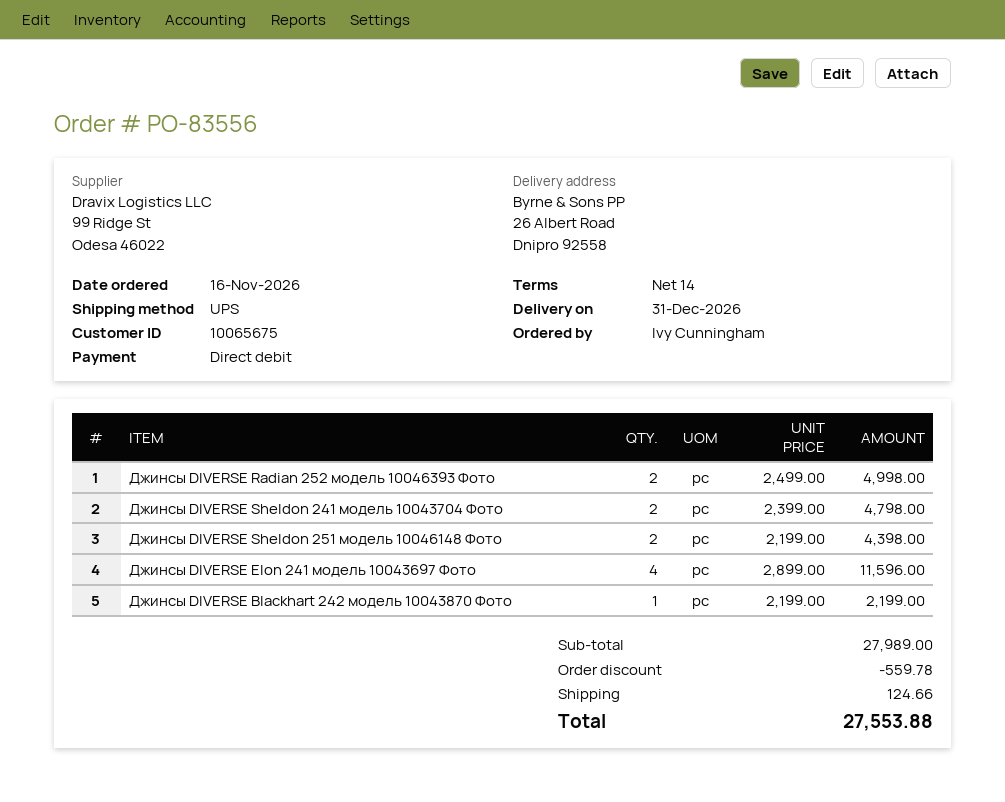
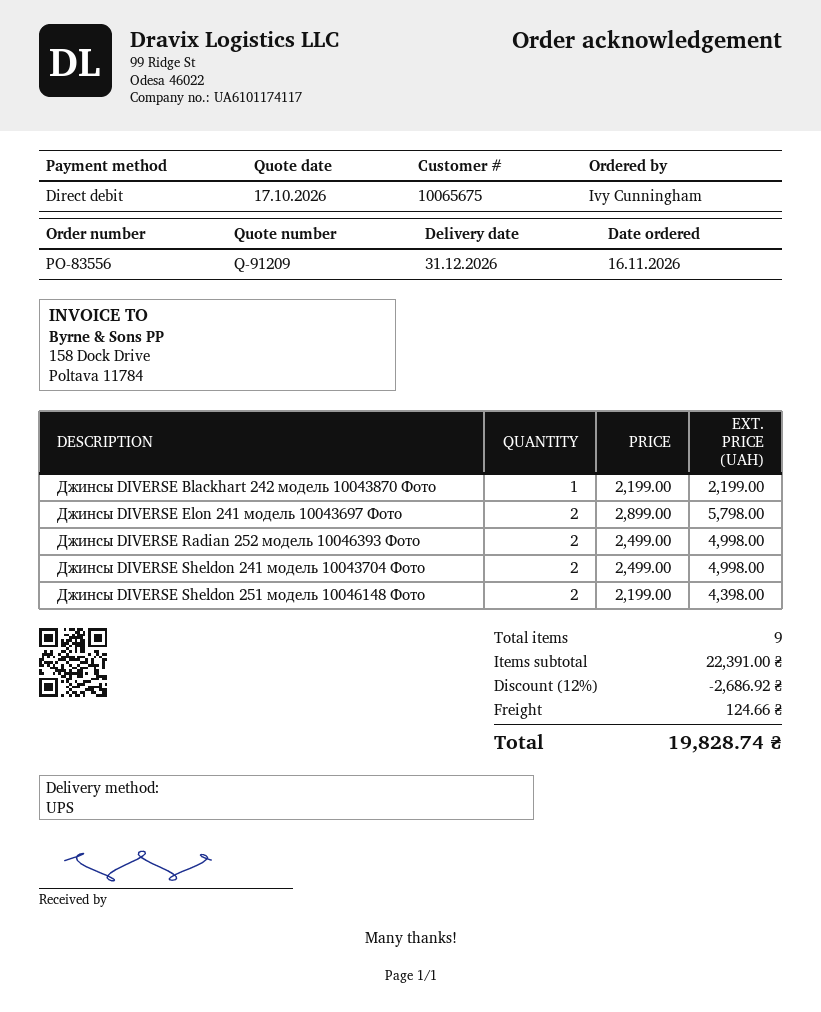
Джинсы DIVERSE Sheldon 241 модель 10043704 Фото: 2 x 2399.00 = 4798.00 -> 2 x 2499.00 = 4998.00
Джинсы DIVERSE Elon 241 модель 10043697 Фото: 4 x 2899.00 = 11596.00 -> 2 x 2899.00 = 5798.00
subtotal: 27989.00 -> 22391.00
discount: 559.78 -> 2686.92
total: 27553.88 -> 19828.74

